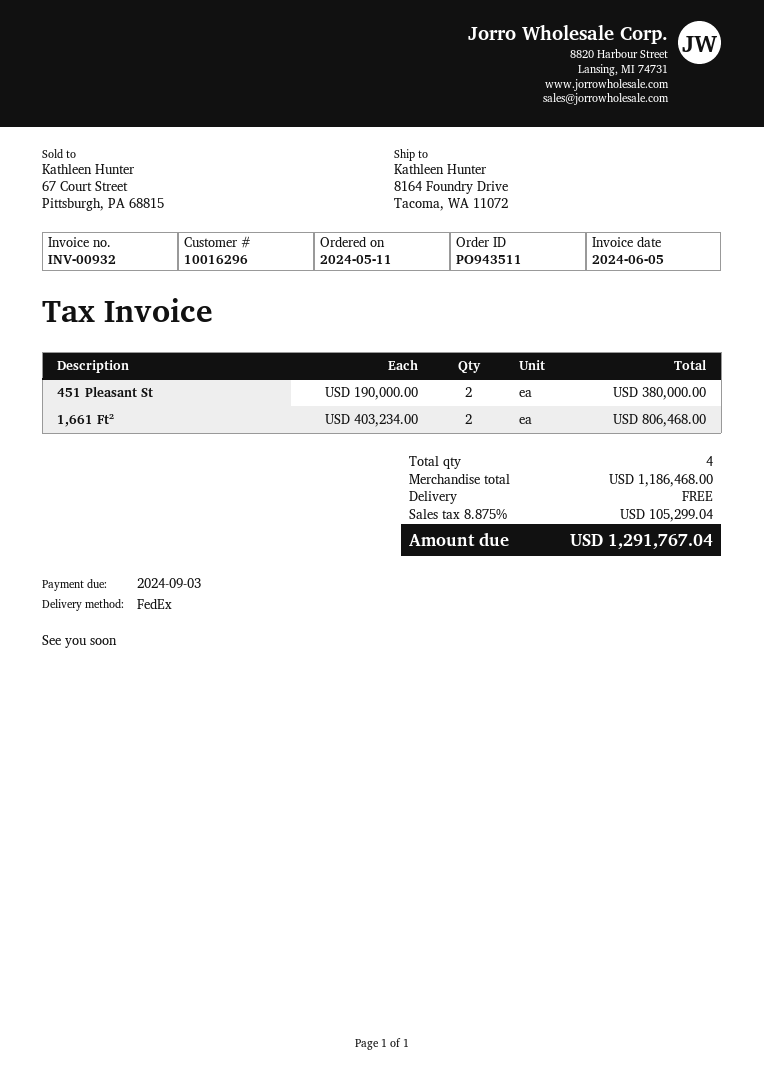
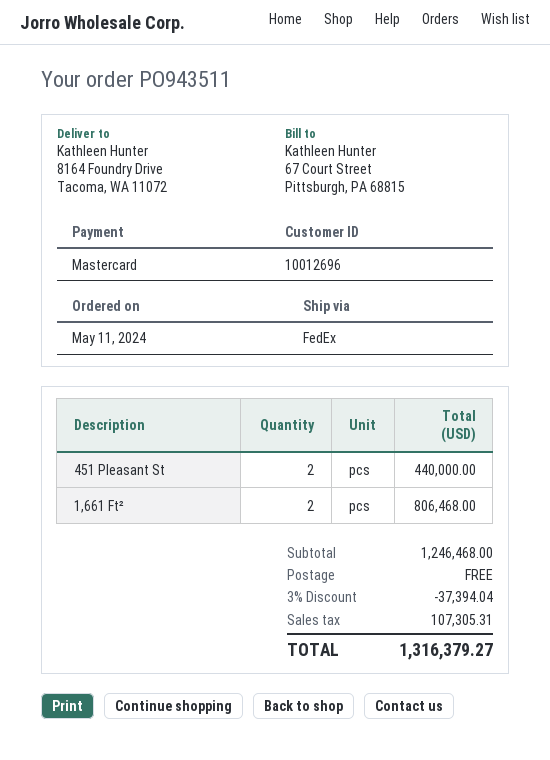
customer number: 10016296 -> 10012696
451 Pleasant St: 2 for 380000.00 -> 2 for 440000.00
subtotal: 1186468.00 -> 1246468.00
discount: none -> 3% = 37394.04
tax: 105299.04 -> 107305.31
total: 1291767.04 -> 1316379.27

